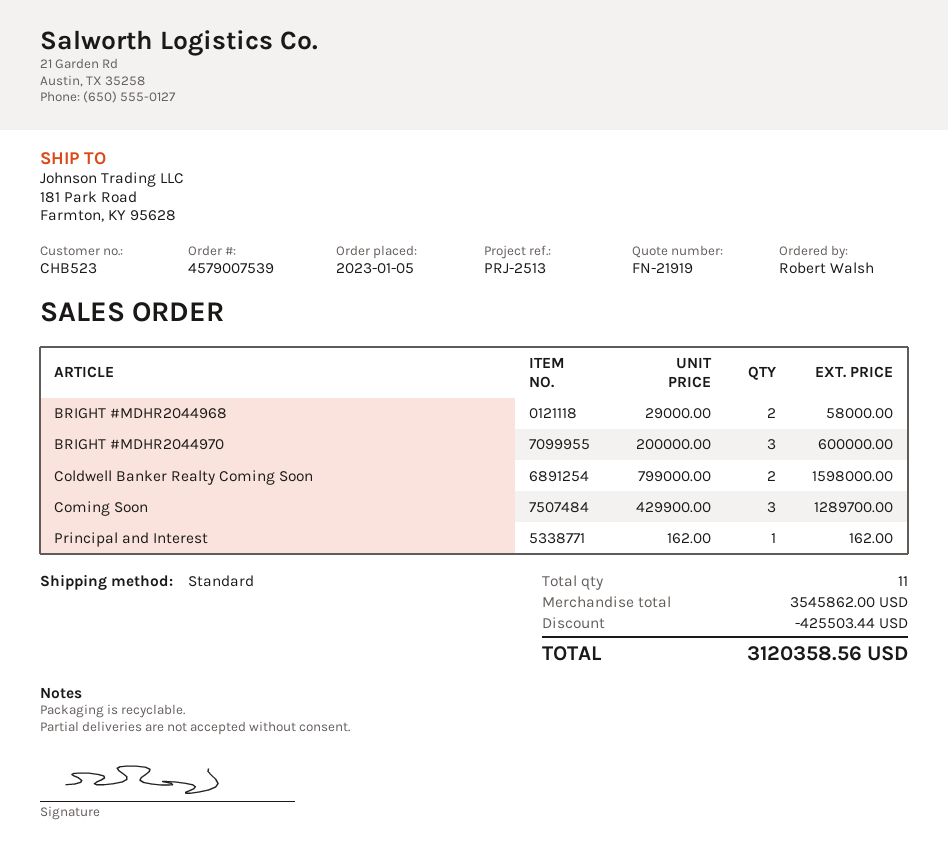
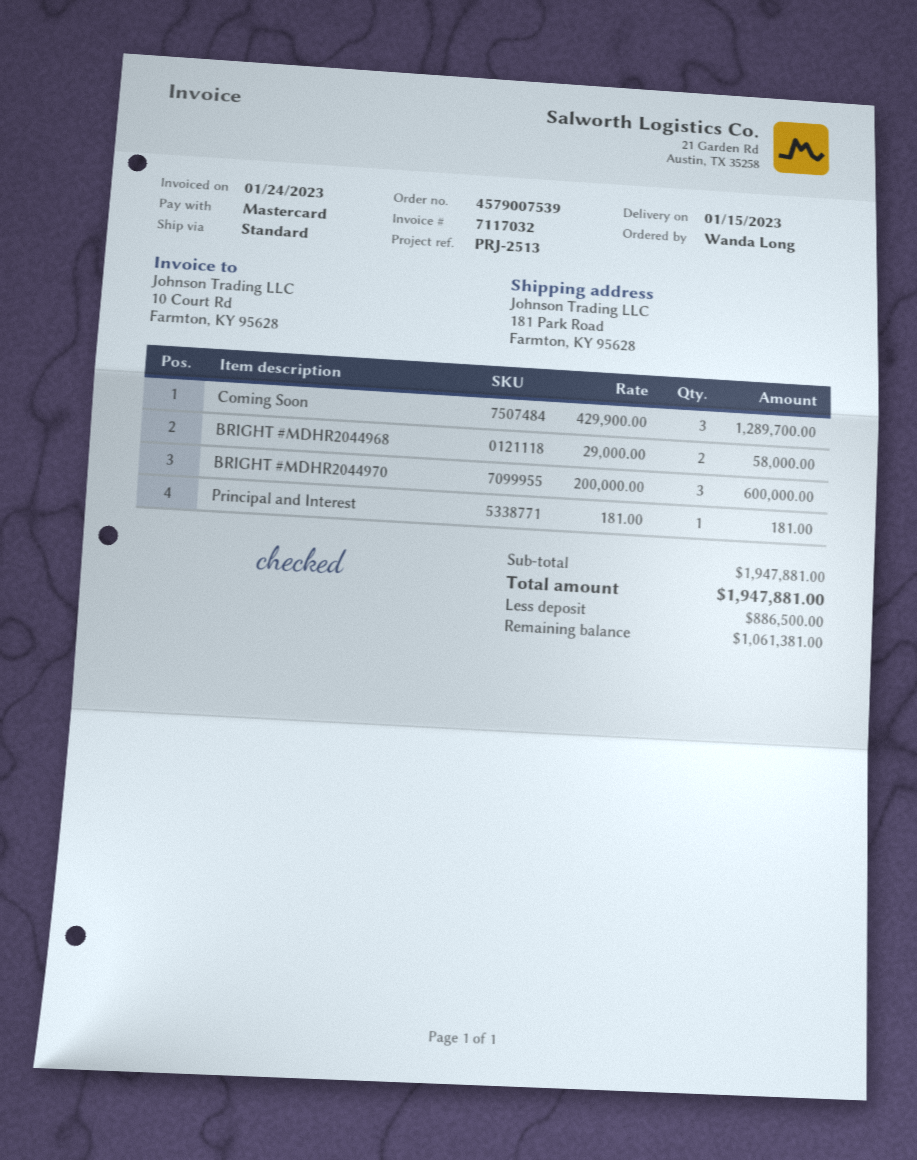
ordered by: Robert Walsh -> Wanda Long
Coldwell Banker Realty Coming Soon: 2 x 799000.00 = 1598000.00 -> none
Principal and Interest: 1 x 162.00 = 162.00 -> 1 x 181.00 = 181.00
subtotal: 3545862.00 -> 1947881.00
discount: 425503.44 -> none
total: 3120358.56 -> 1947881.00

